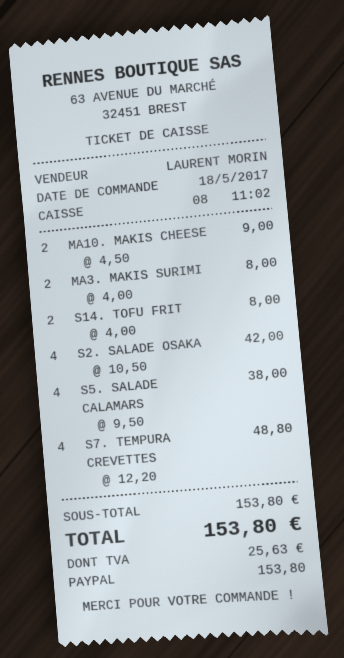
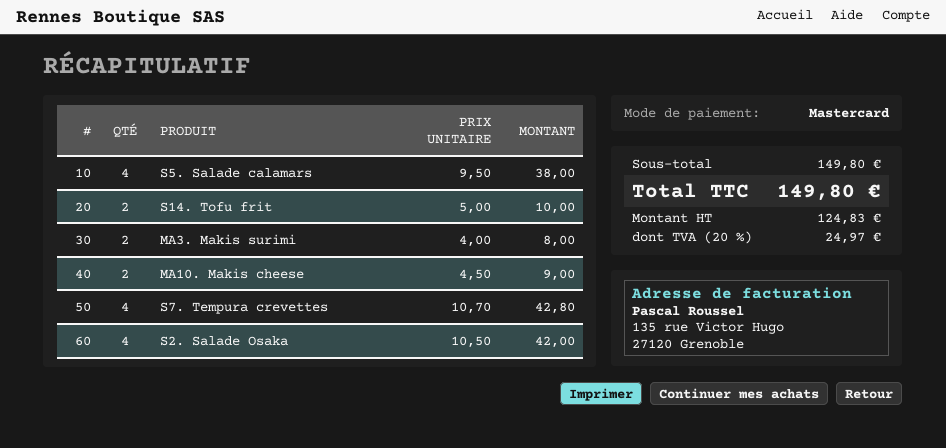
payment method: PayPal -> Mastercard
S14. TOFU FRIT: 2 x 4.00 = 8.00 -> 2 x 5.00 = 10.00
S7. TEMPURA CREVETTES: 4 x 12.20 = 48.80 -> 4 x 10.70 = 42.80
subtotal: 153.80 -> 149.80
tax: 25.63 -> 24.97
total: 153.80 -> 149.80

